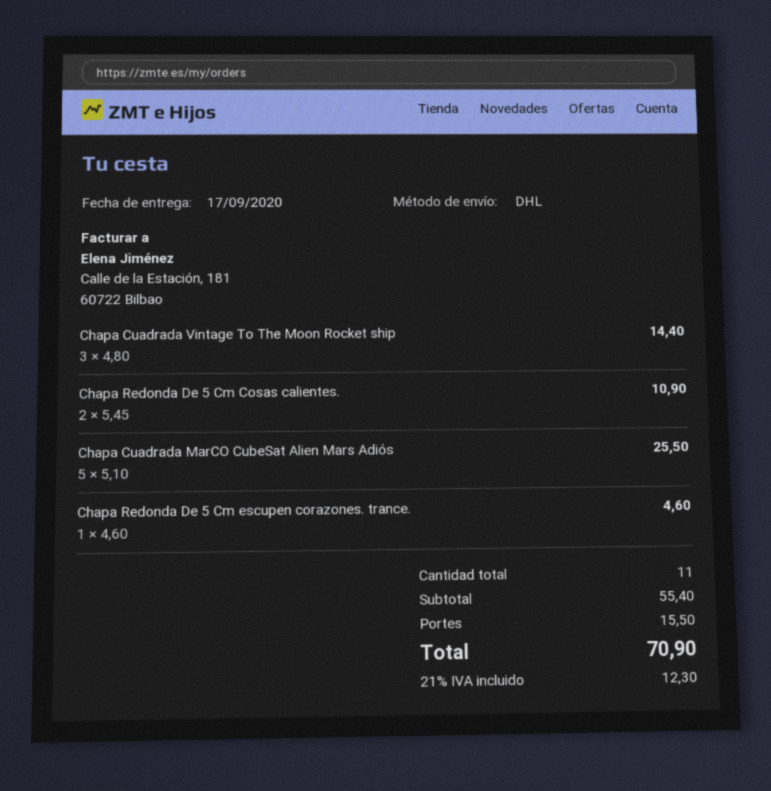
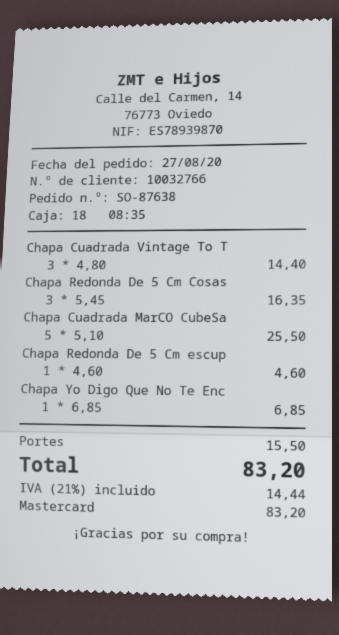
Chapa Redonda De 5 Cm Cosas calientes.: 2 x 5.45 = 10.90 -> 3 x 5.45 = 16.35
Chapa Yo Digo Que No Te Enc: none -> 1 x 6.85 = 6.85
tax: 21% = 12.30 -> 21% = 14.44
total: 70.90 -> 83.20

